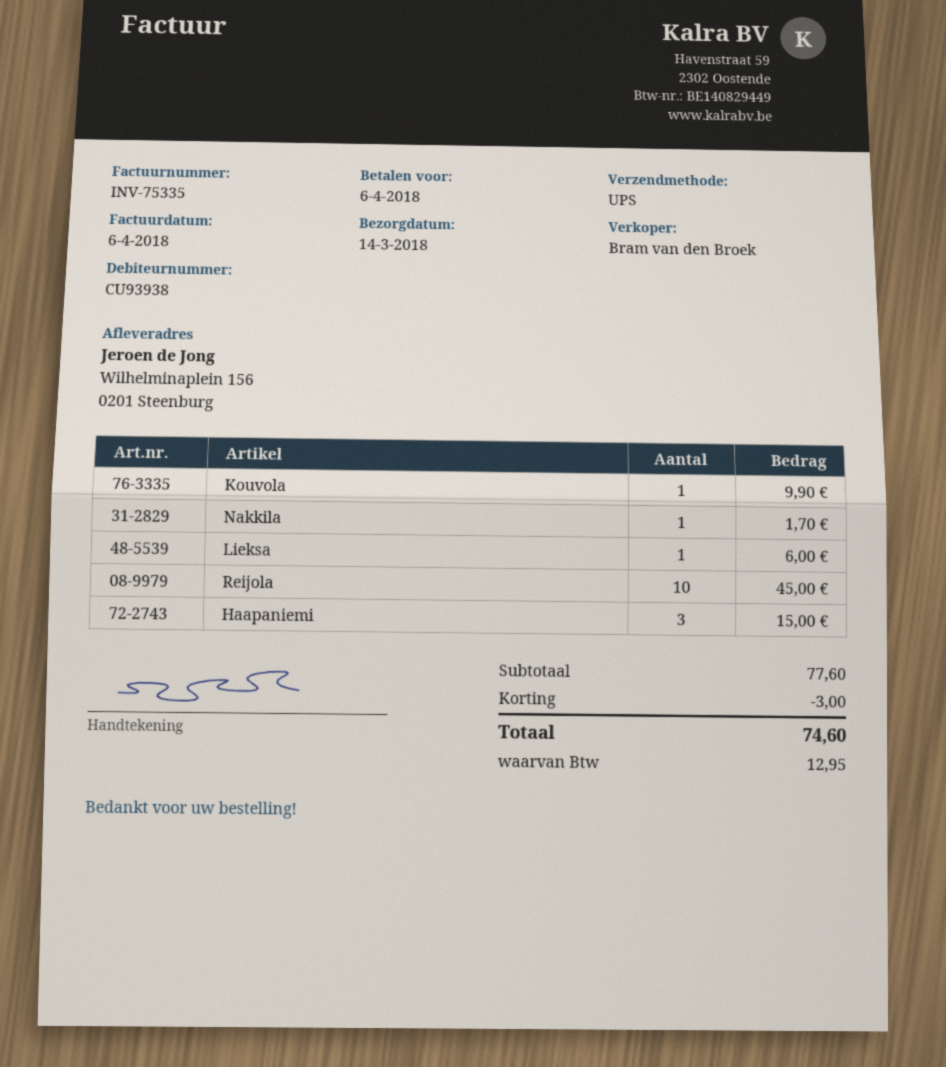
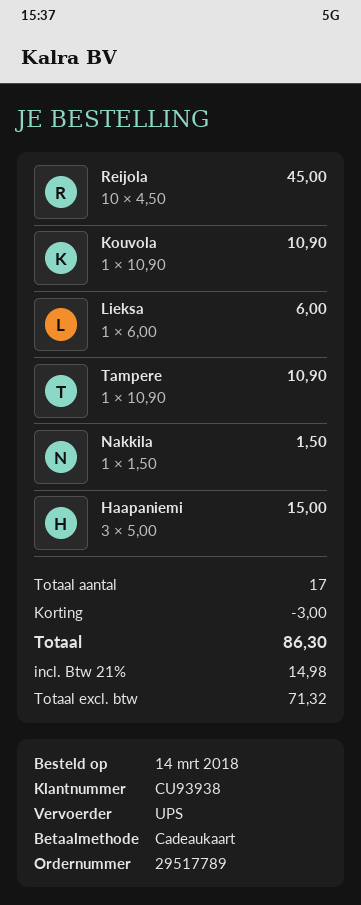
Kouvola: 1 for 9.90 -> 1 for 10.90
Nakkila: 1 for 1.70 -> 1 for 1.50
Tampere: none -> 1 for 10.90
tax: 12.95 -> 14.98
total: 74.60 -> 86.30

